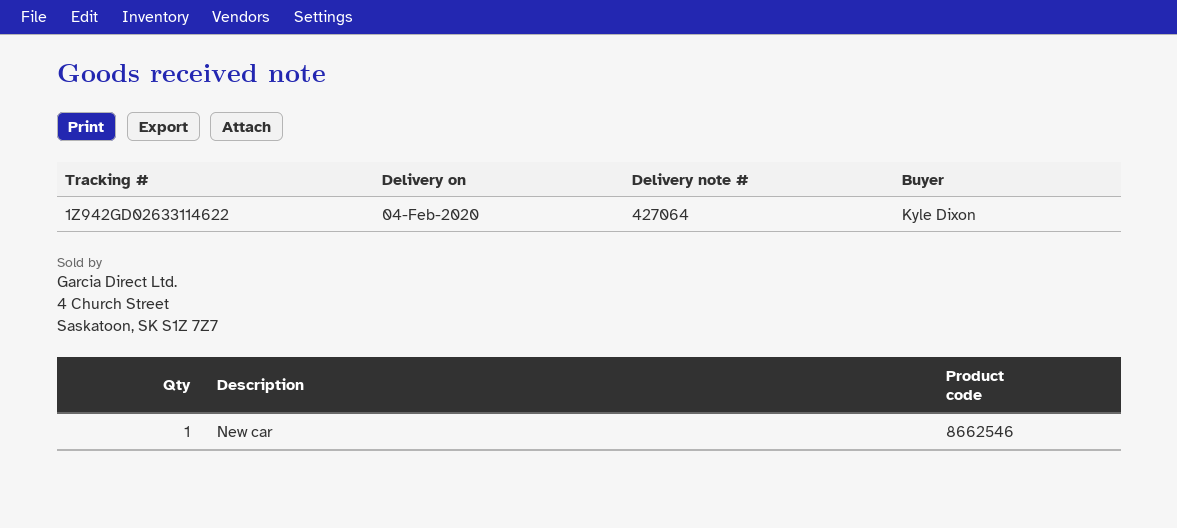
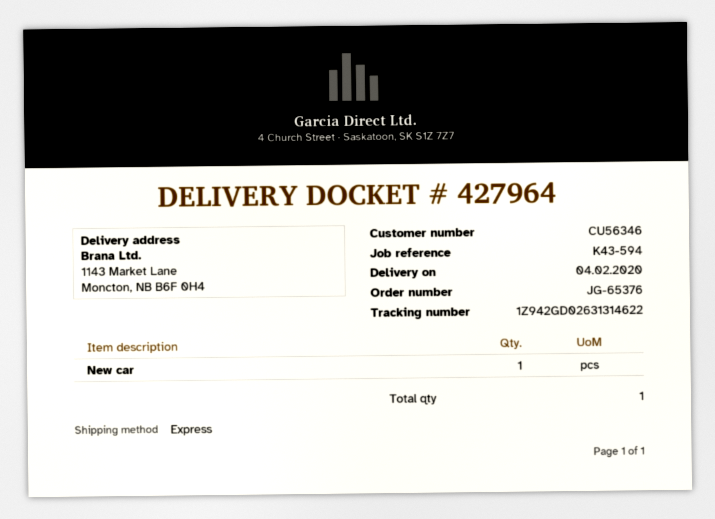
delivery note number: 427064 -> 427964
tracking number: 1Z942GD02633114622 -> 1Z942GD02631314622

